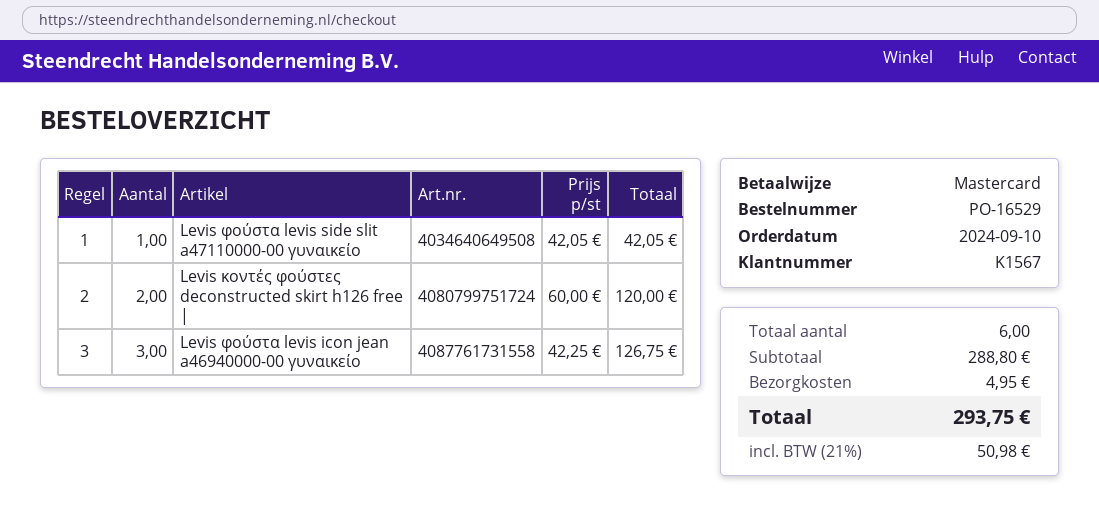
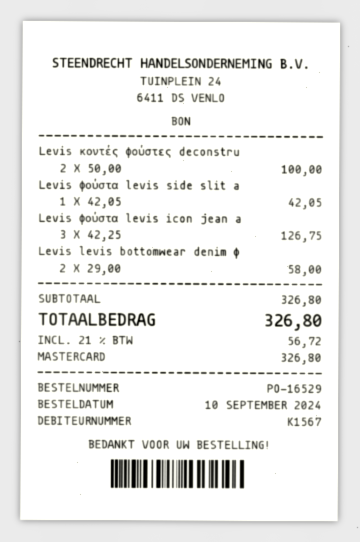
Levis κοντές φούστες deconstructed skirt h126 free |: 2 x 60.00 = 120.00 -> 2 x 50.00 = 100.00
Levis levis bottomwear denim φ: none -> 2 x 29.00 = 58.00
subtotal: 288.80 -> 326.80
shipping: 4.95 -> none
tax: 21% = 50.98 -> 21% = 56.72
total: 293.75 -> 326.80

